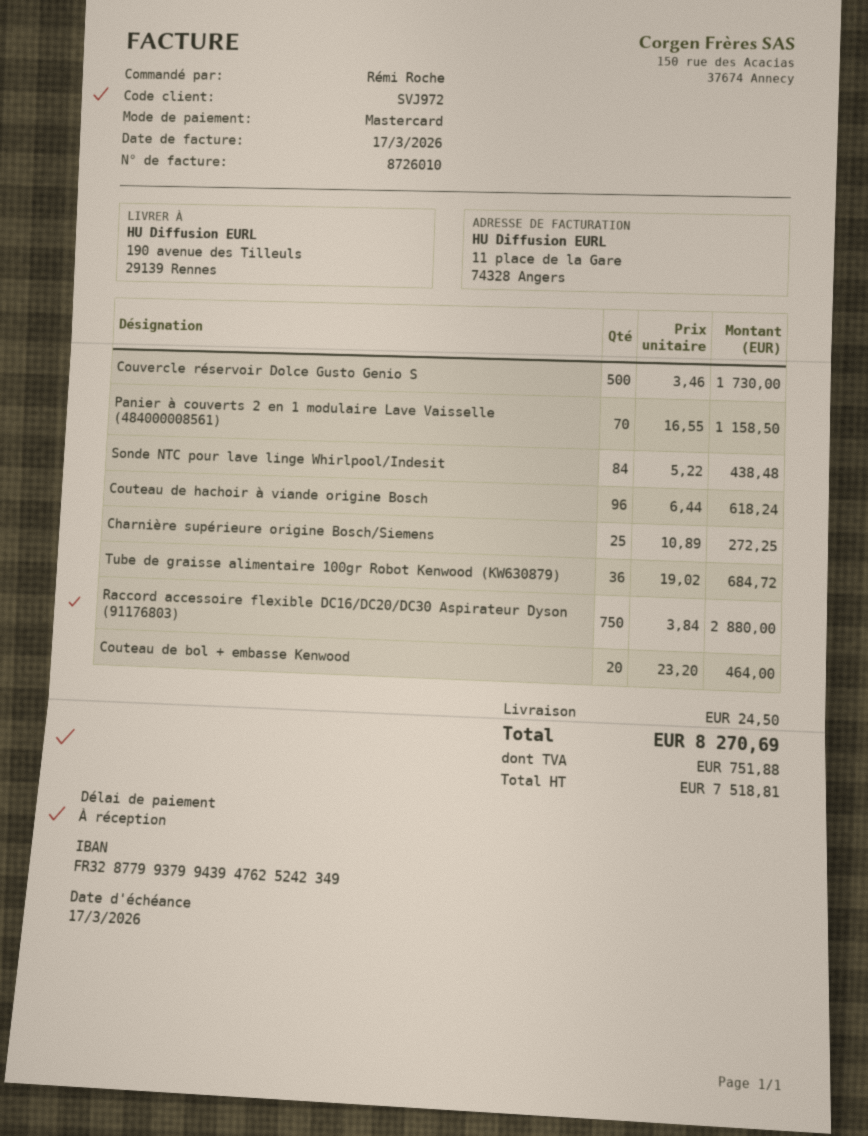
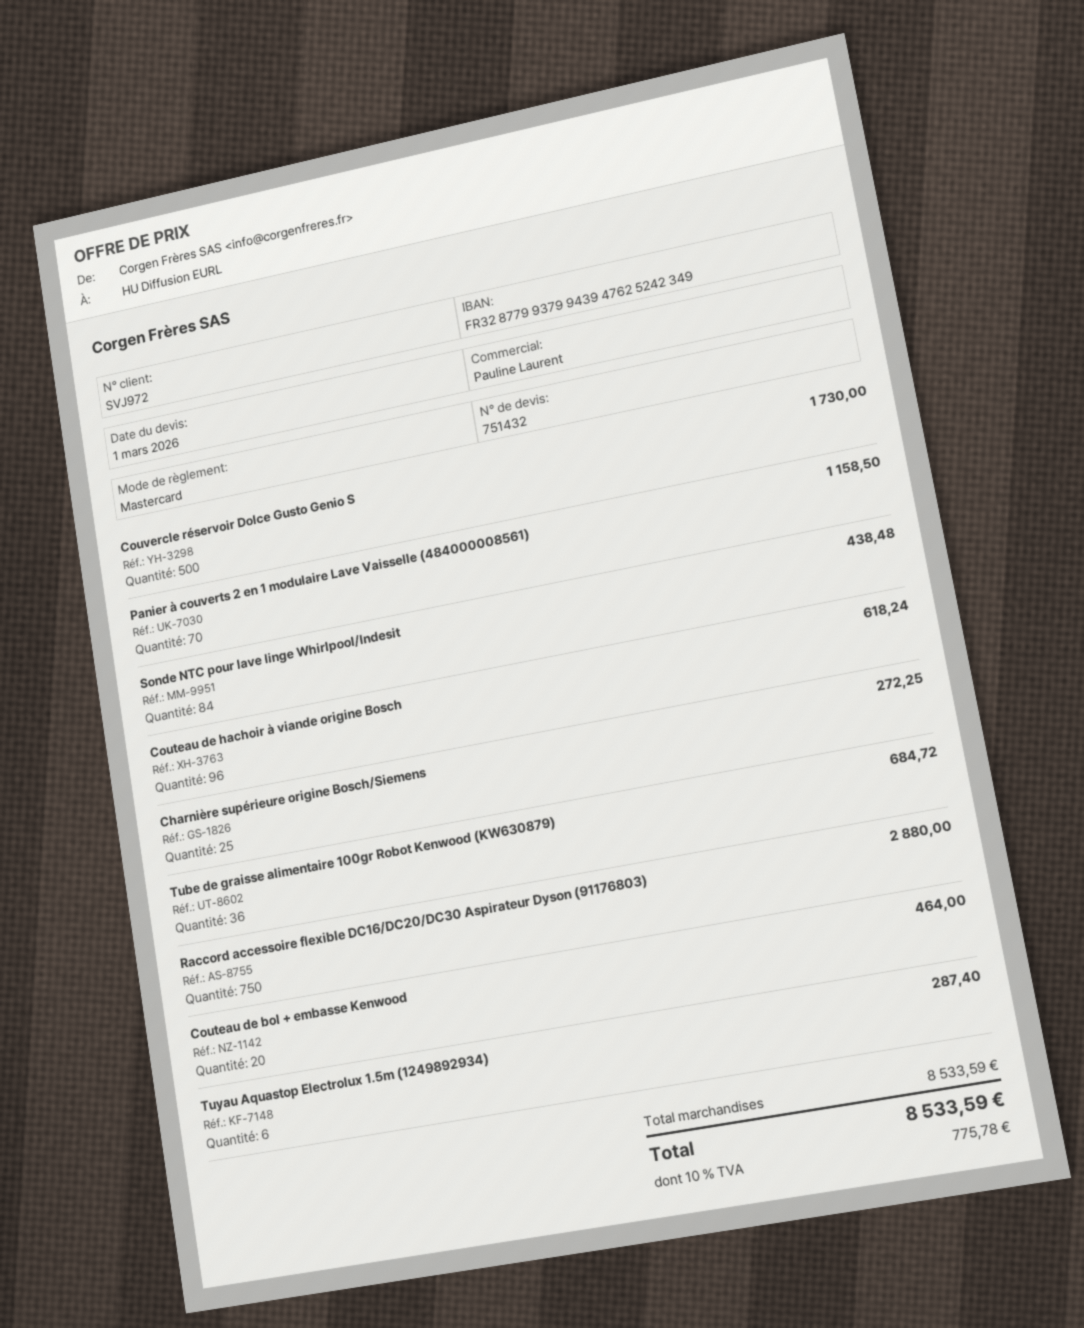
Tuyau Aquastop Electrolux 1.5m (1249892934): none -> 6 for 287.40
shipping: 24.50 -> none
tax: 751.88 -> 775.78
total: 8270.69 -> 8533.59

